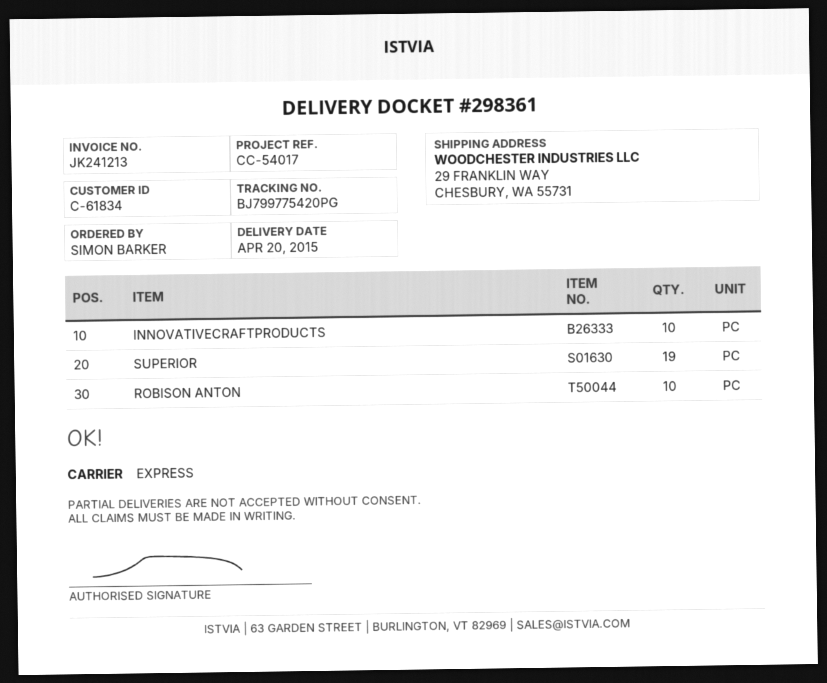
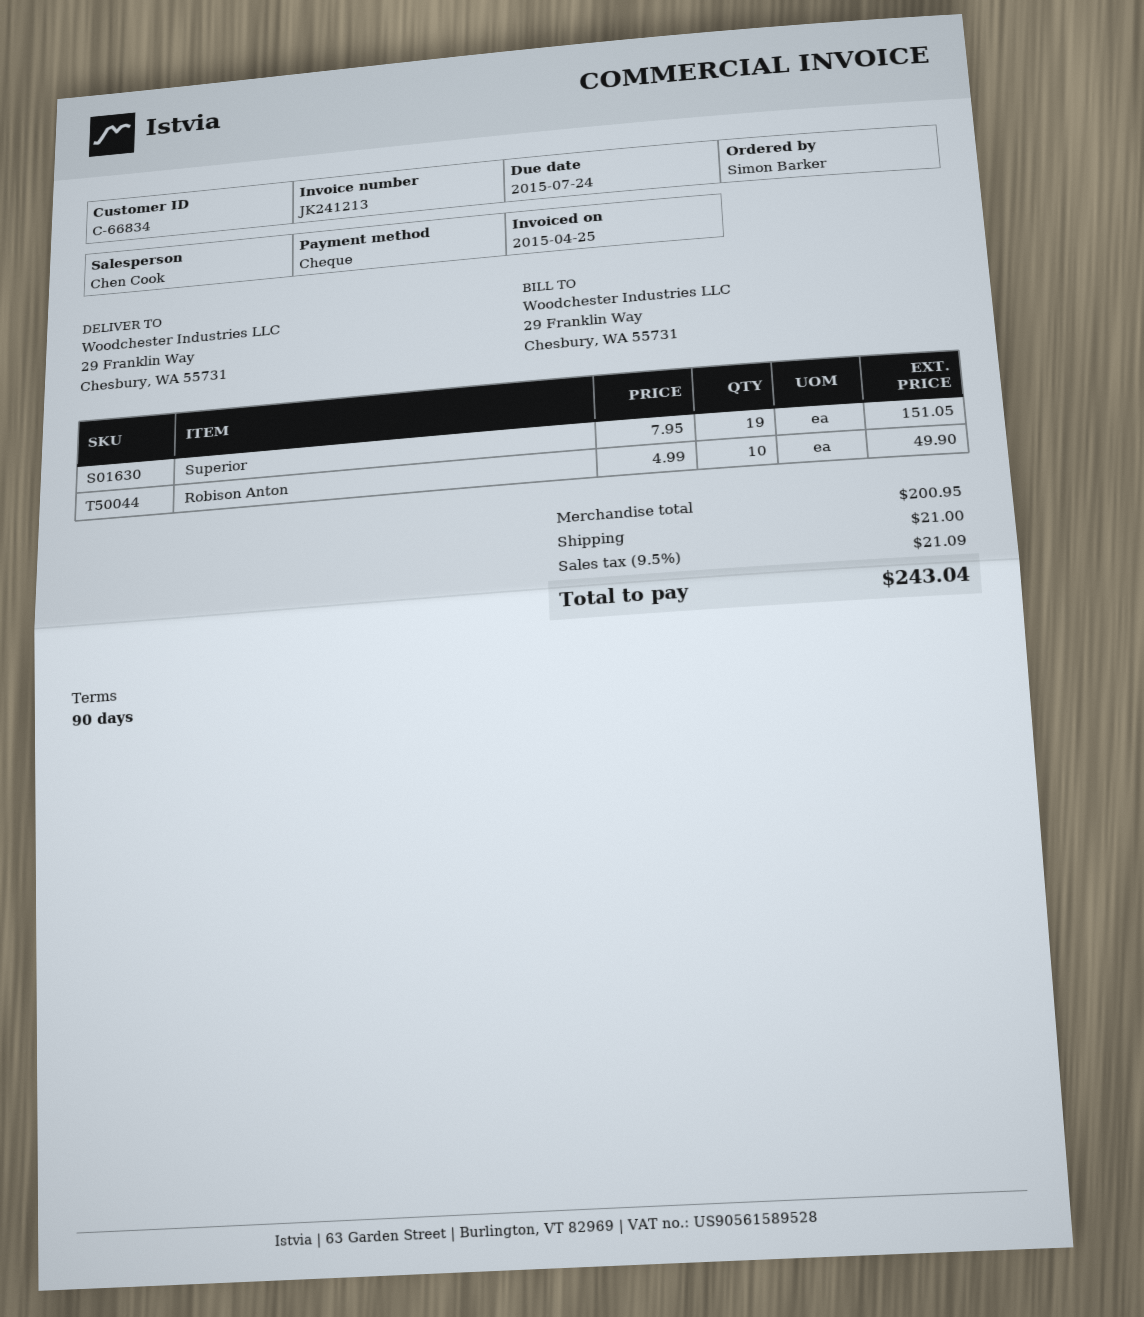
customer number: C-61834 -> C-66834
INNOVATIVECRAFTPRODUCTS: 10 -> none

